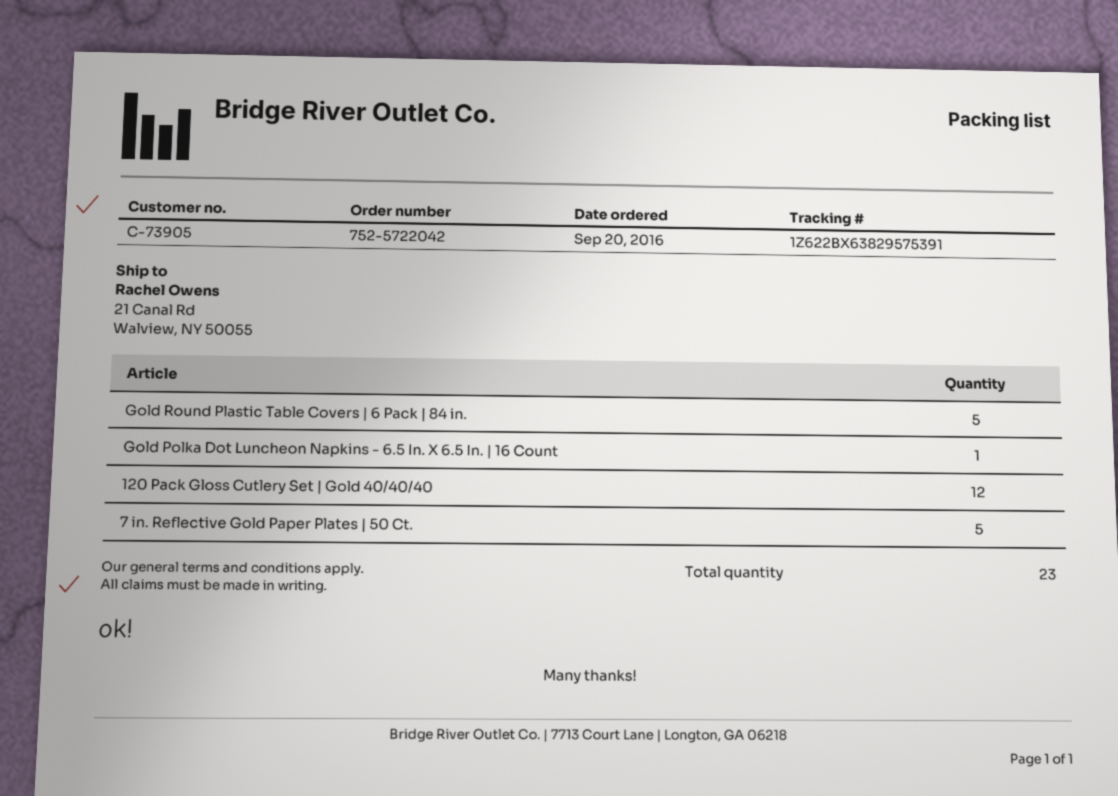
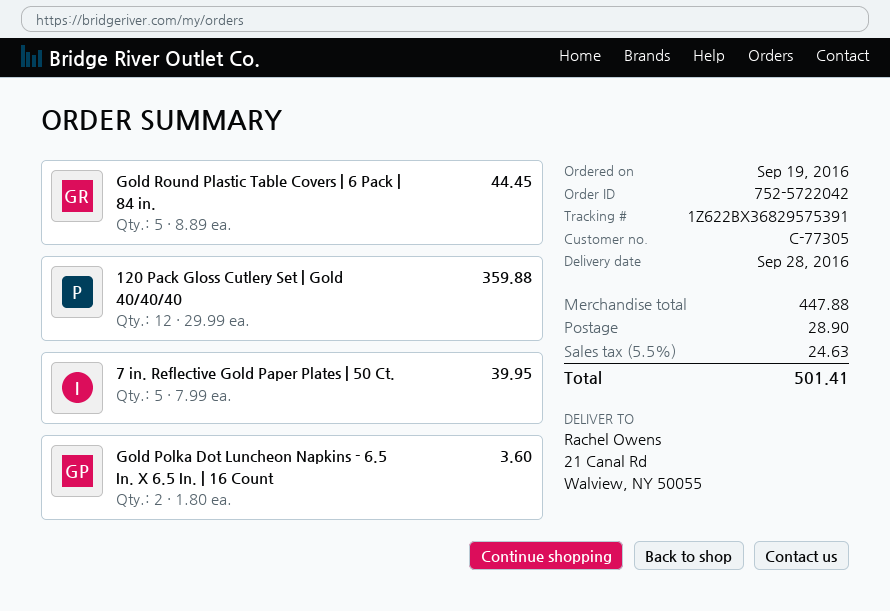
order date: 2016-09-20 -> 2016-09-19
customer number: C-73905 -> C-77305
tracking number: 1Z622BX63829575391 -> 1Z622BX36829575391
Gold Polka Dot Luncheon Napkins - 6.5 In. X 6.5 In. | 16 Count: 1 -> 2

